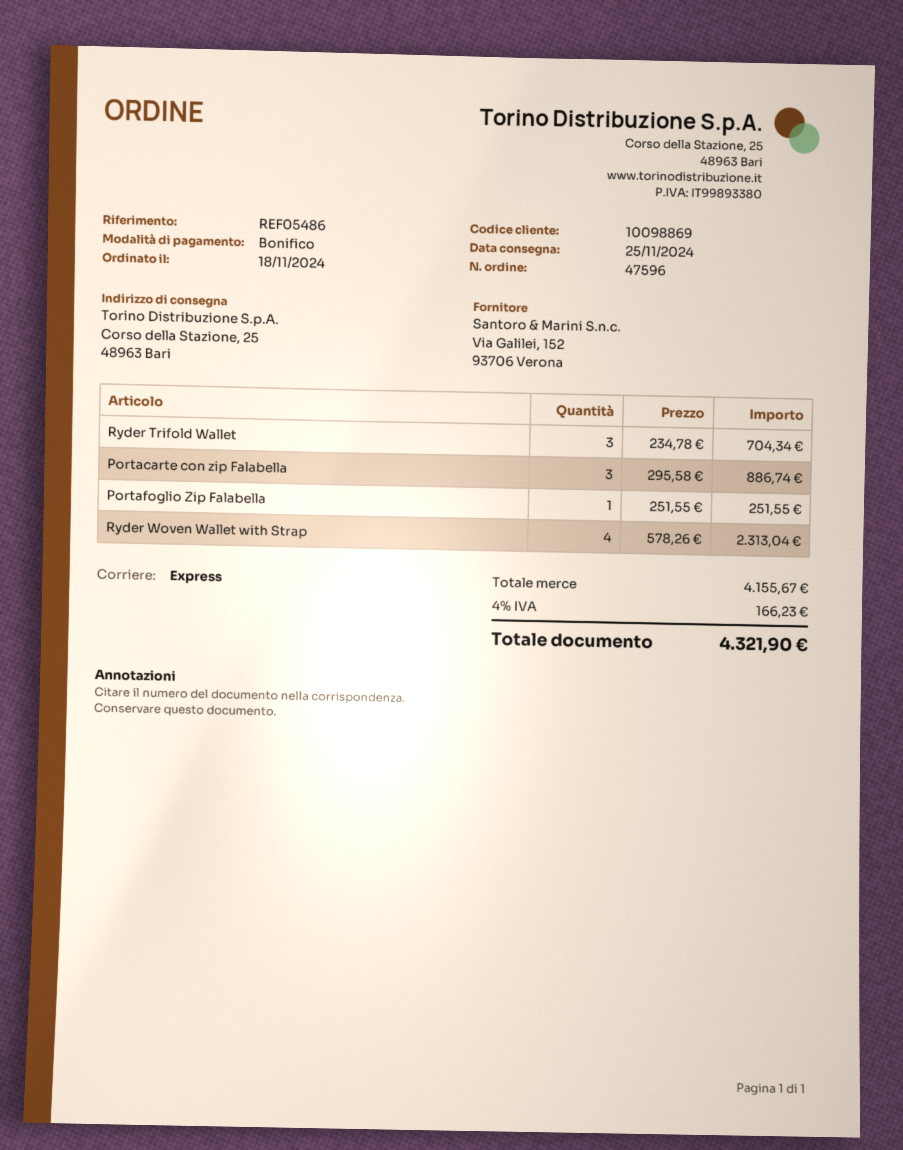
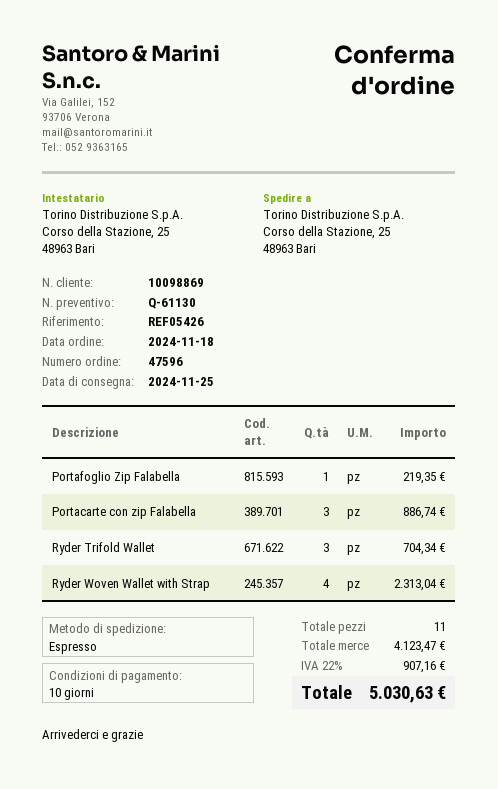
reference: REF05486 -> REF05426
Portafoglio Zip Falabella: 1 for 251.55 -> 1 for 219.35
subtotal: 4155.67 -> 4123.47
tax: 4% = 166.23 -> 22% = 907.16
total: 4321.90 -> 5030.63

